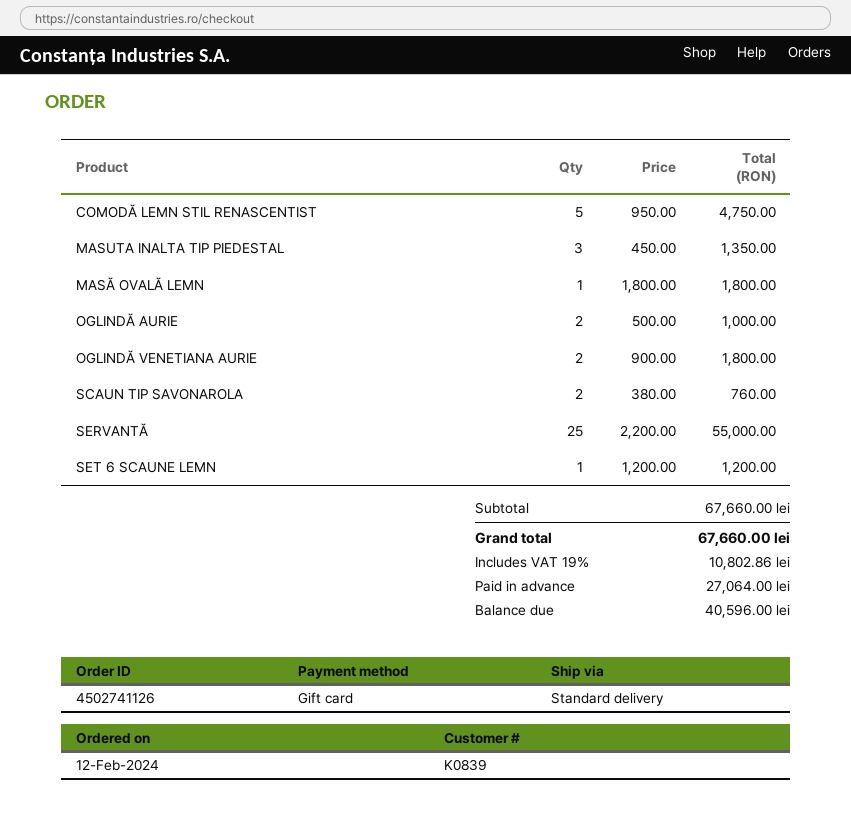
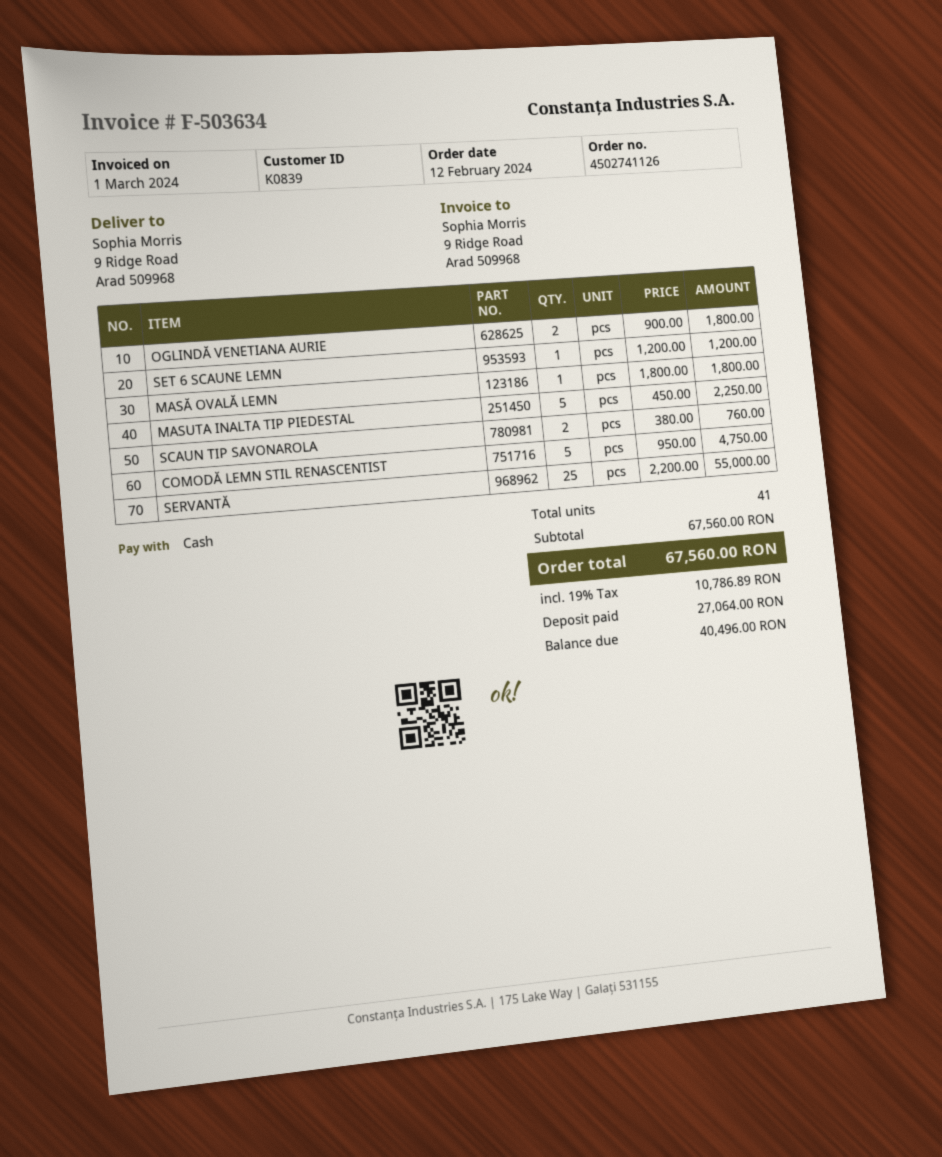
payment method: gift card -> cash
MASUTA INALTA TIP PIEDESTAL: 3 x 450.00 = 1350.00 -> 5 x 450.00 = 2250.00
OGLINDĂ AURIE: 2 x 500.00 = 1000.00 -> none
subtotal: 67660.00 -> 67560.00
tax: 19% = 10802.86 -> 19% = 10786.89
total: 67660.00 -> 67560.00
balance: 40596.00 -> 40496.00

